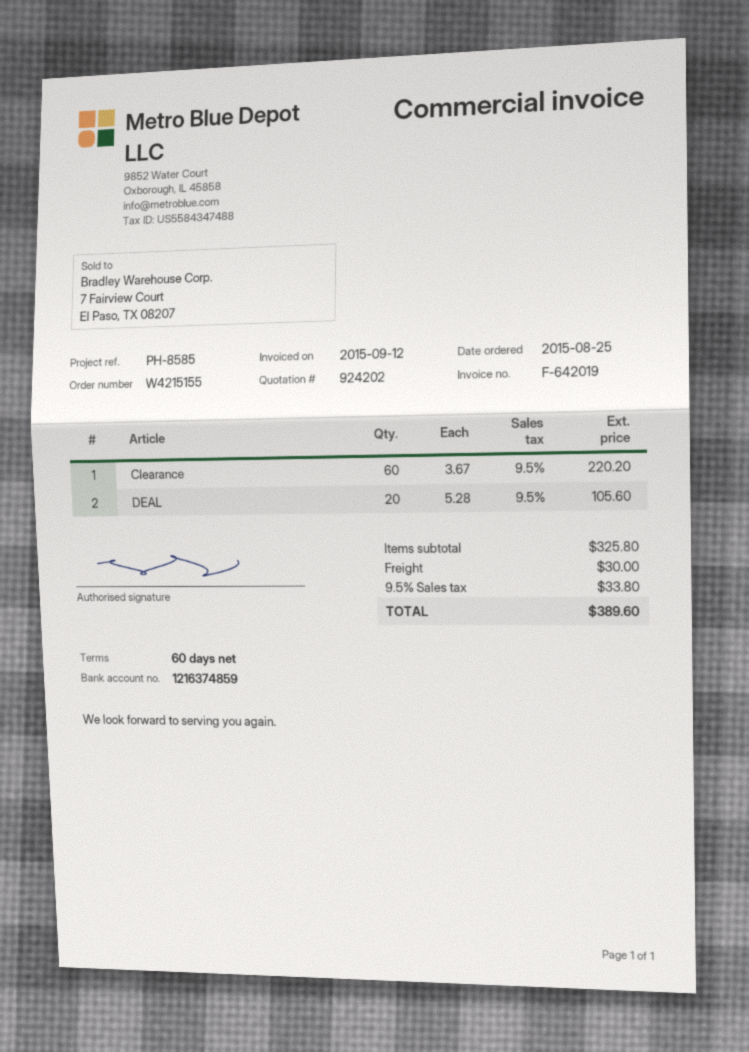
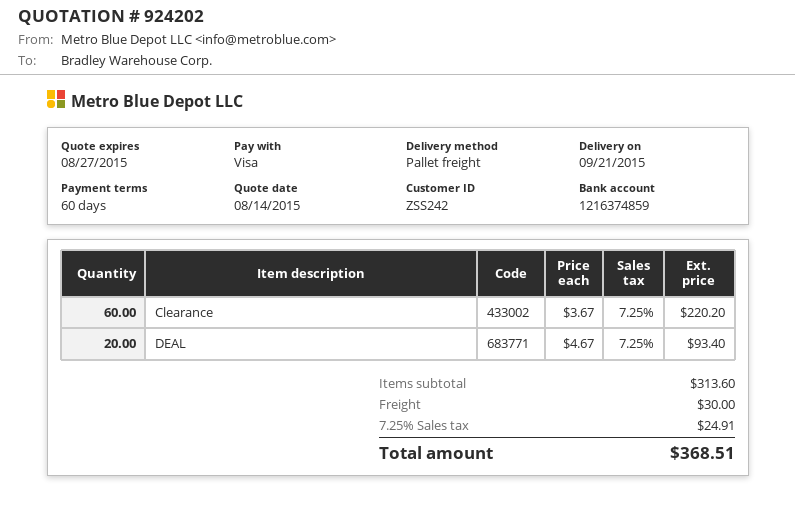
DEAL: 20 x 5.28 = 105.60 -> 20 x 4.67 = 93.40
subtotal: 325.80 -> 313.60
tax: 9.5% = 33.80 -> 7.25% = 24.91
total: 389.60 -> 368.51

